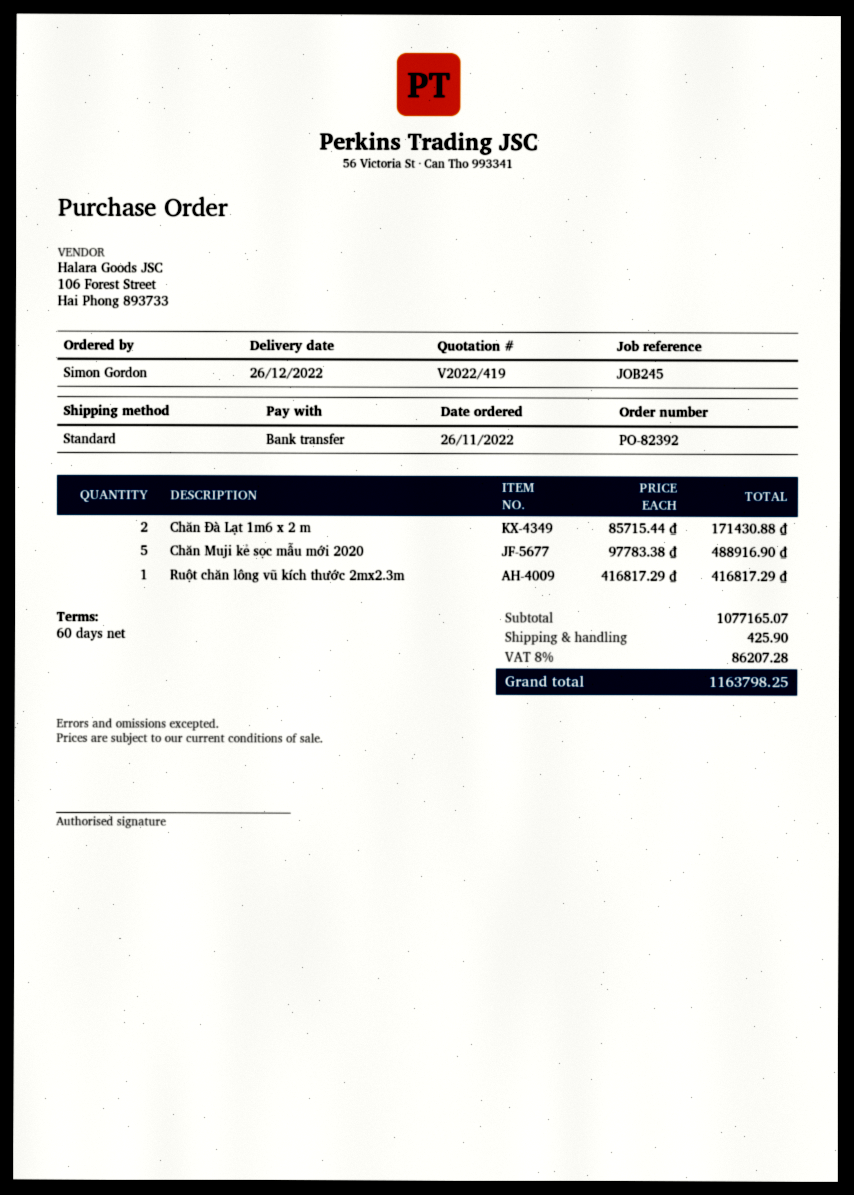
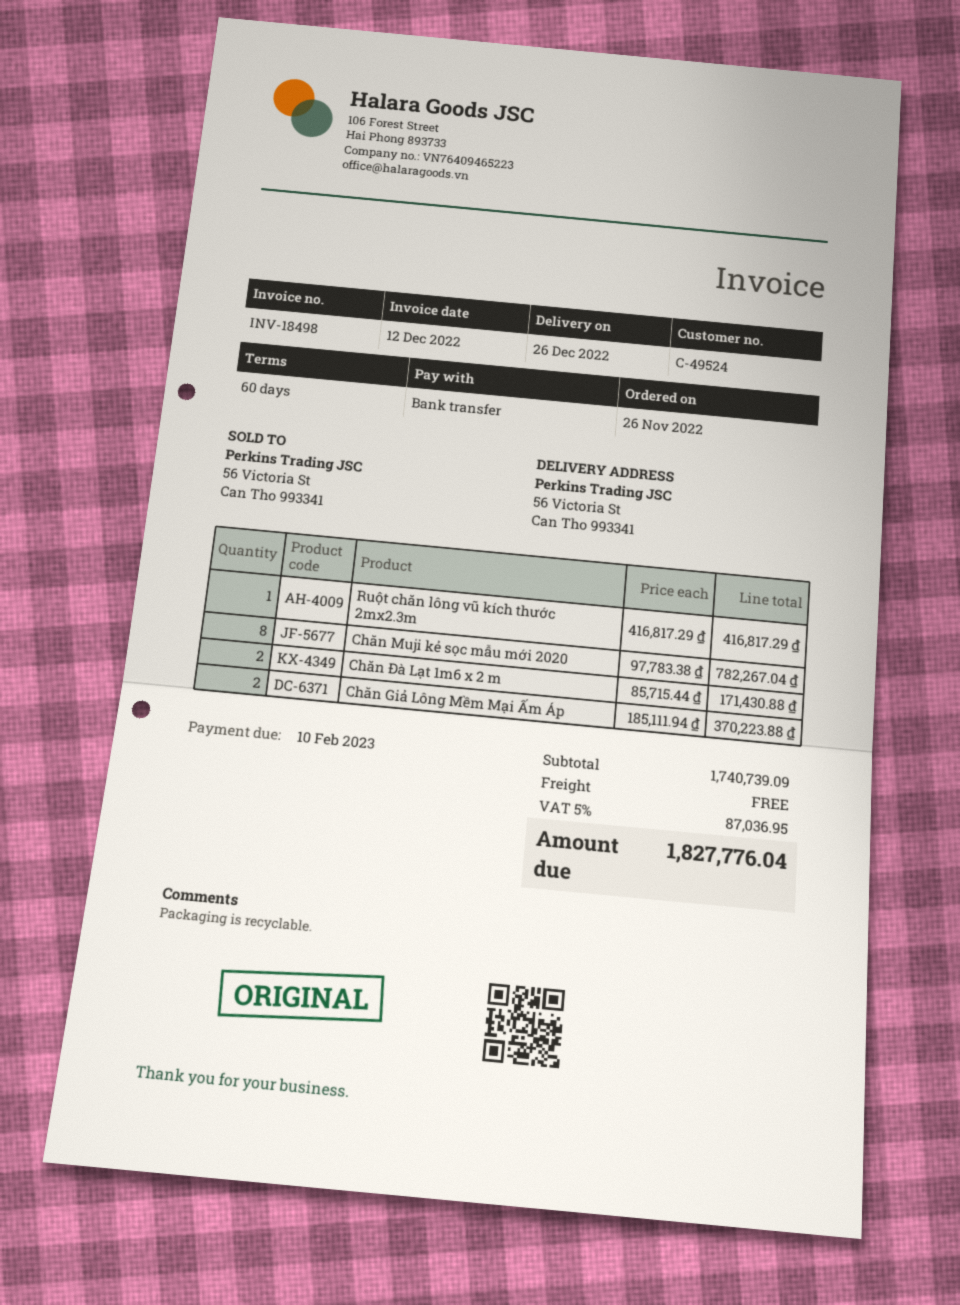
Chăn Muji kẻ sọc mẫu mới 2020: 5 x 97783.38 = 488916.90 -> 8 x 97783.38 = 782267.04
Chăn Giả Lông Mềm Mại Ấm Áp: none -> 2 x 185111.94 = 370223.88
subtotal: 1077165.07 -> 1740739.09
shipping: 425.90 -> 0.00
tax: 8% = 86207.28 -> 5% = 87036.95
total: 1163798.25 -> 1827776.04

